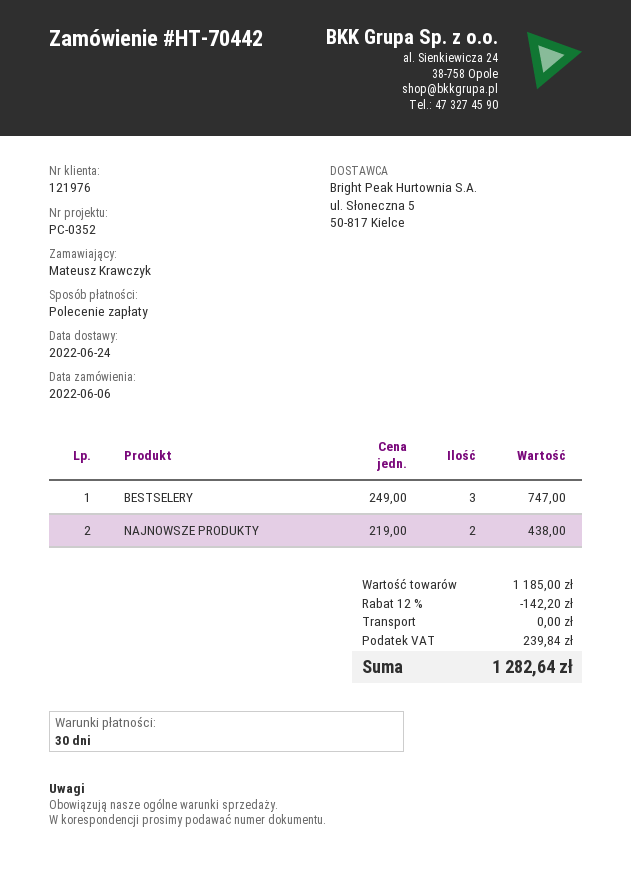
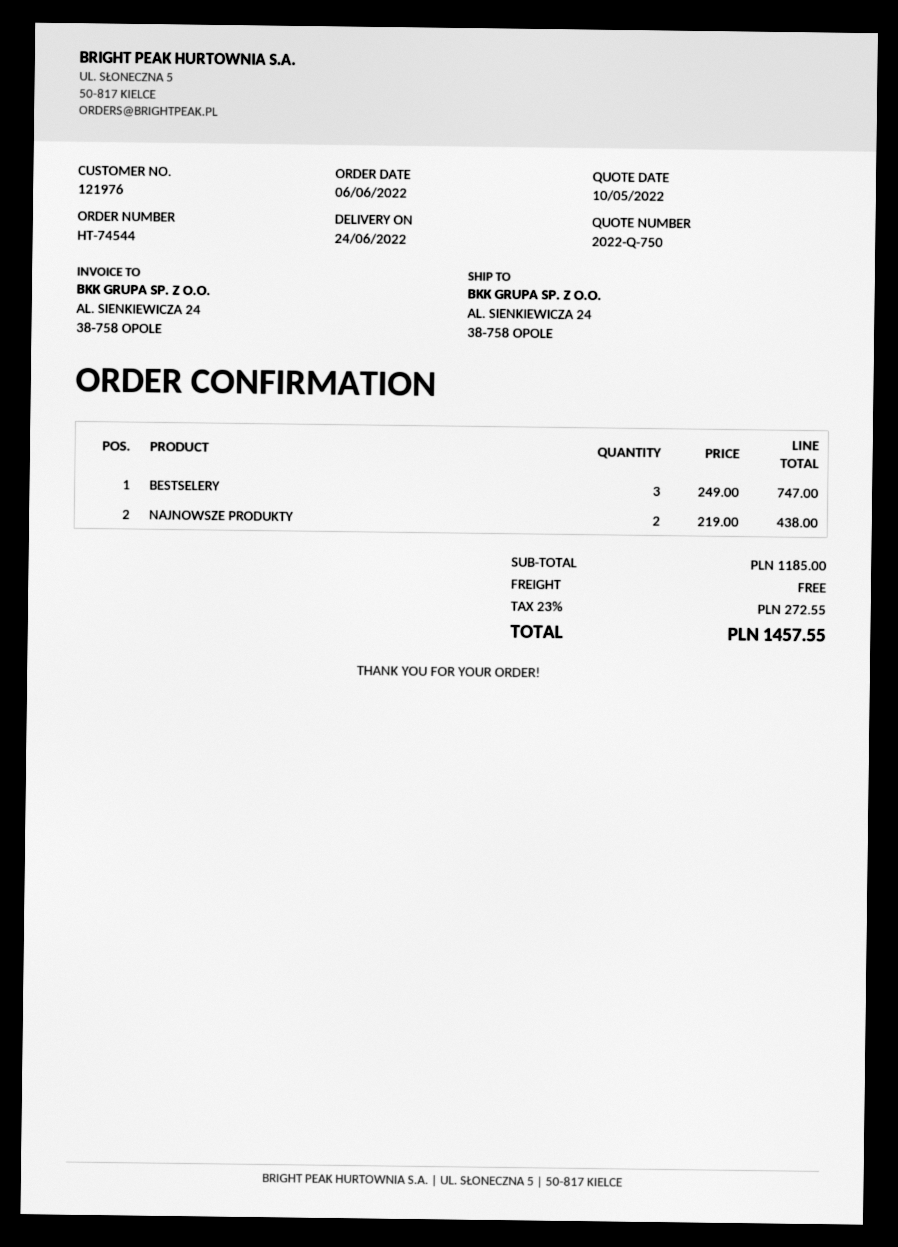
order number: HT-70442 -> HT-74544
discount: 12% = 142.20 -> none
tax: 239.84 -> 272.55
total: 1282.64 -> 1457.55

